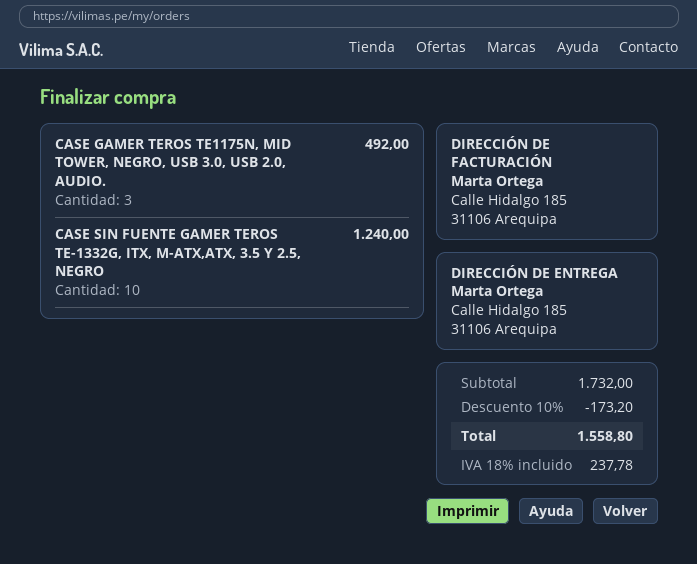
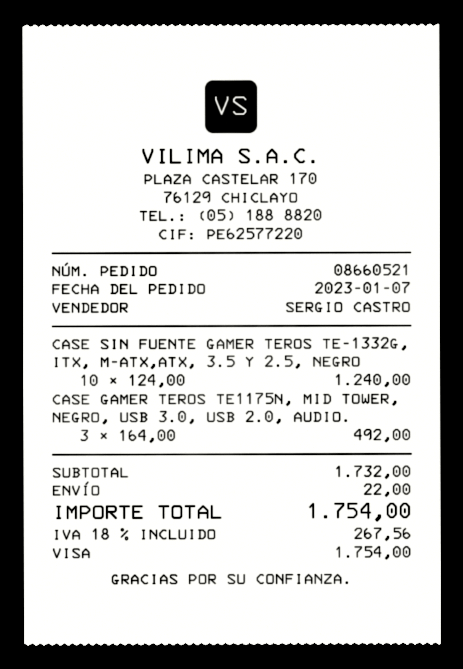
discount: 10% = 173.20 -> none
shipping: none -> 22.00
tax: 18% = 237.78 -> 18% = 267.56
total: 1558.80 -> 1754.00

